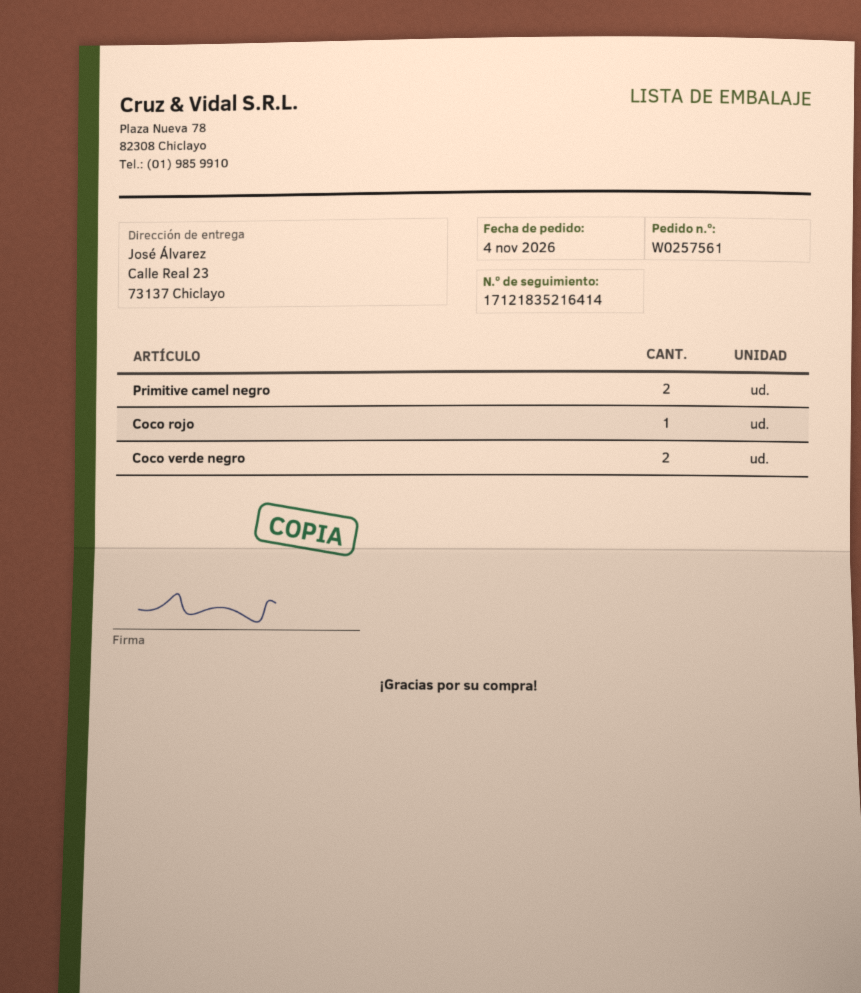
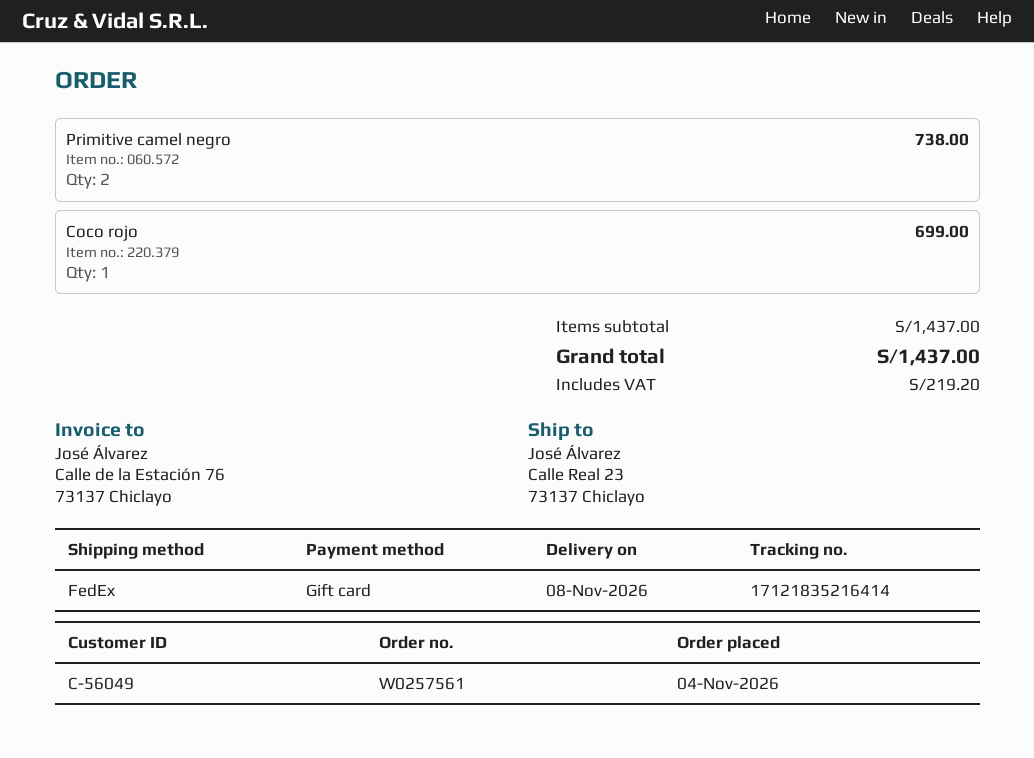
Coco verde negro: 2 -> none

